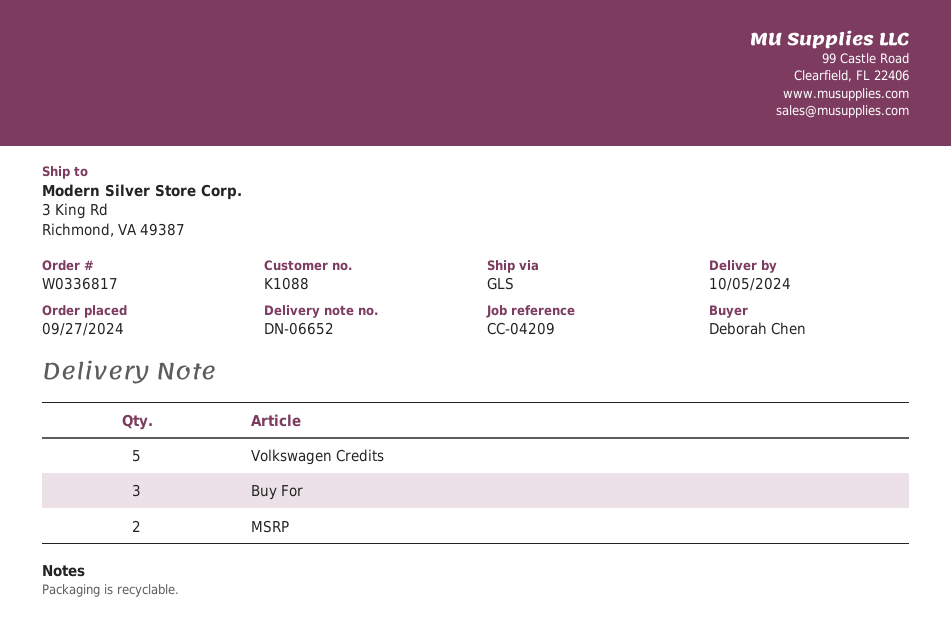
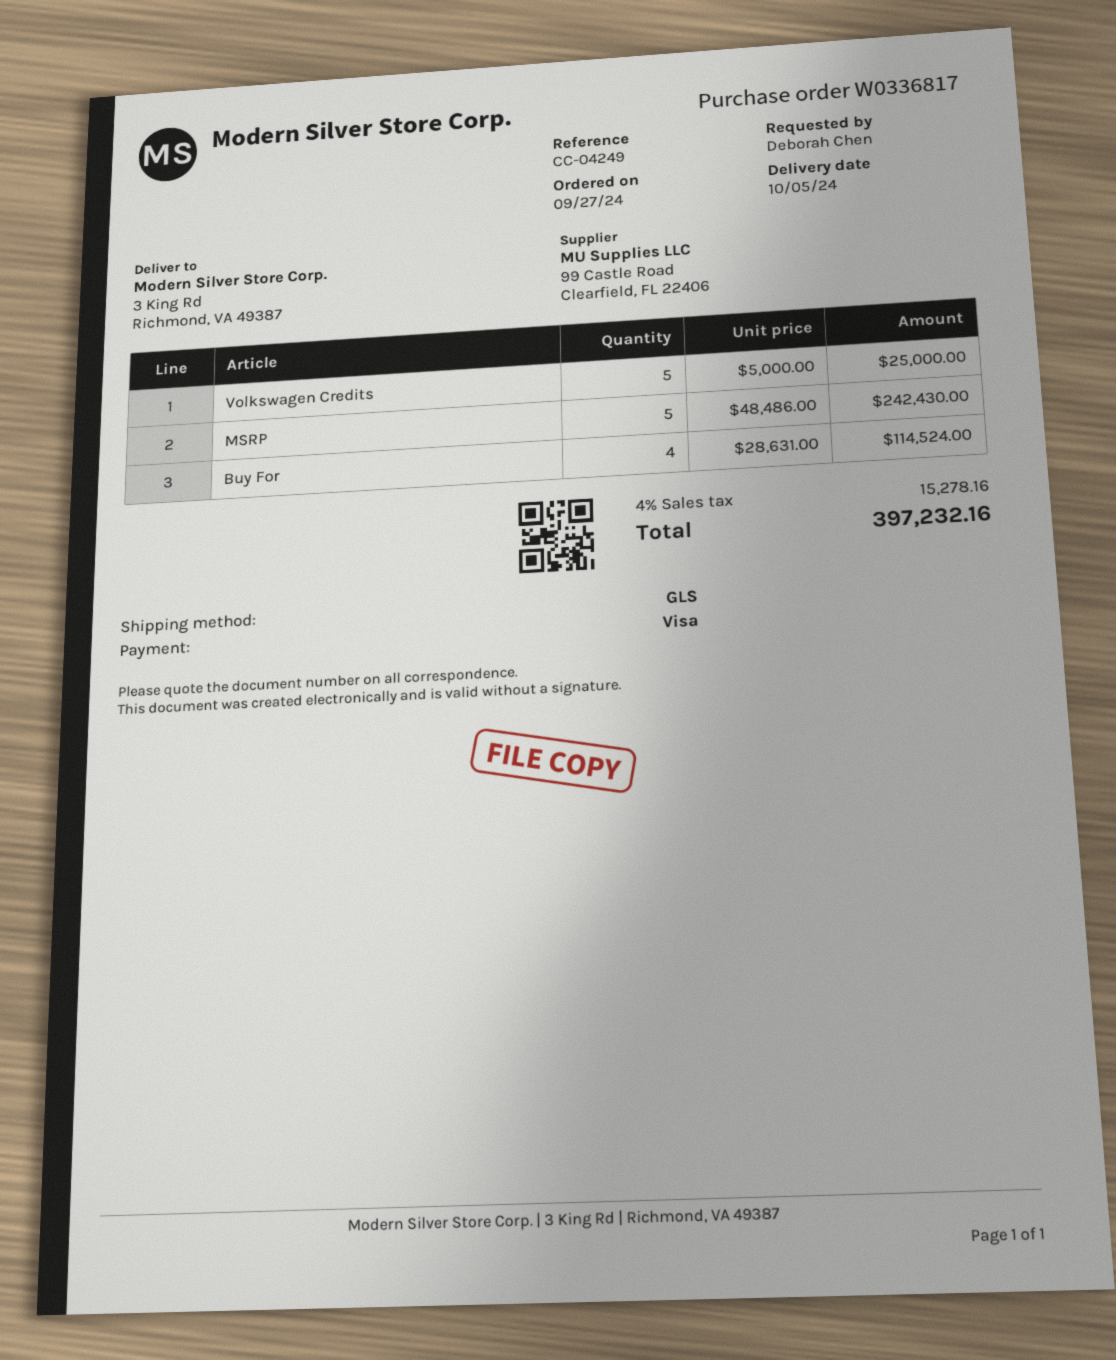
reference: CC-04209 -> CC-04249
Buy For: 3 -> 4
MSRP: 2 -> 5

